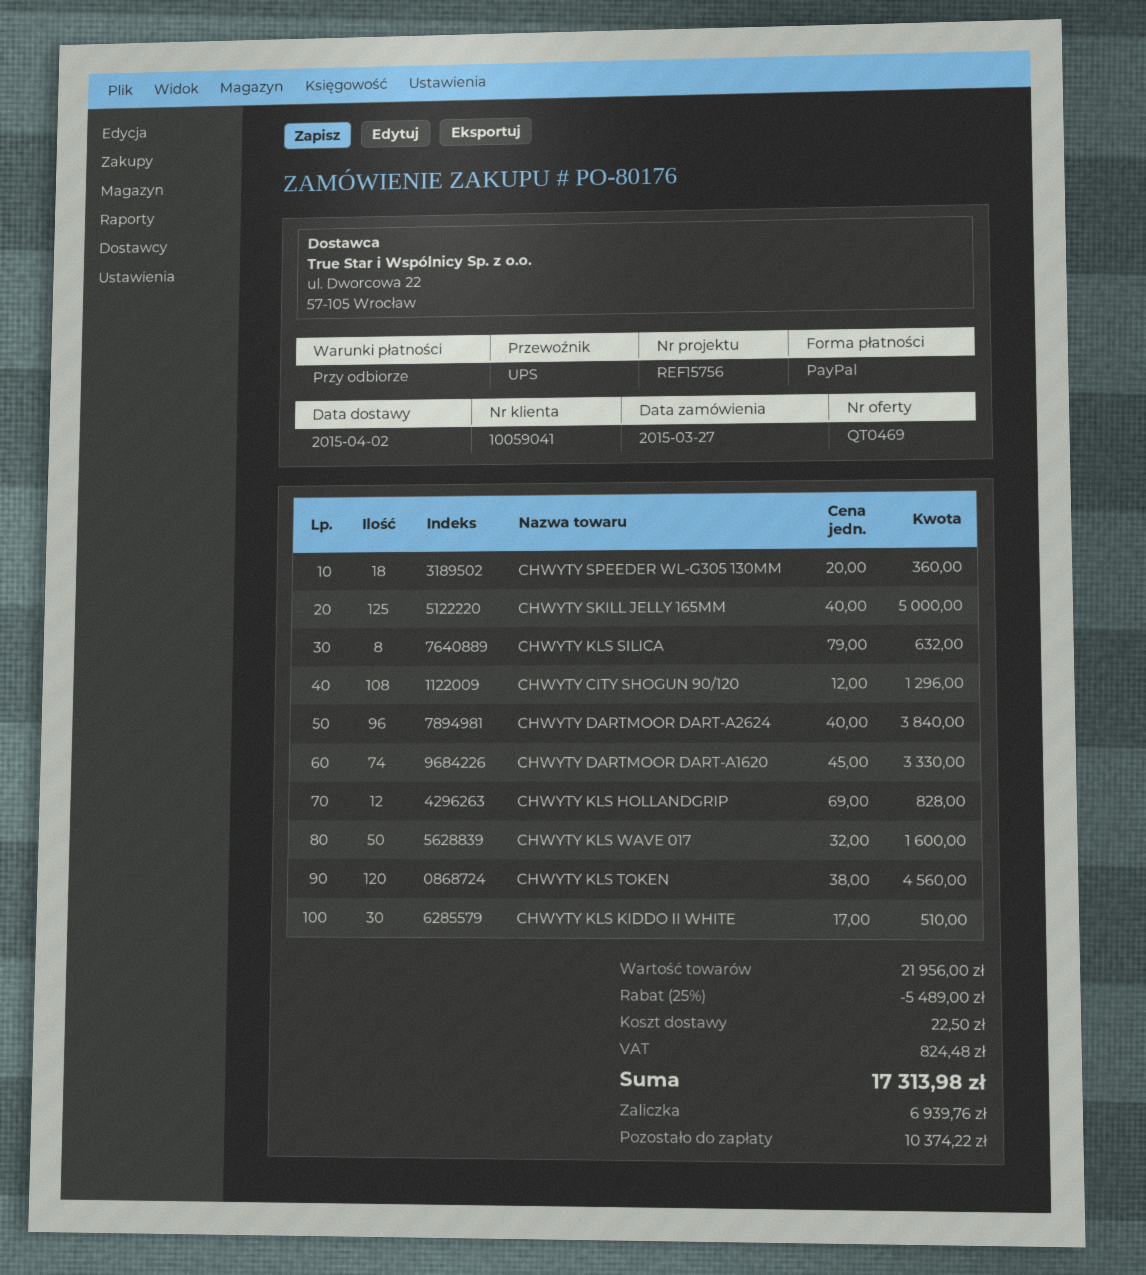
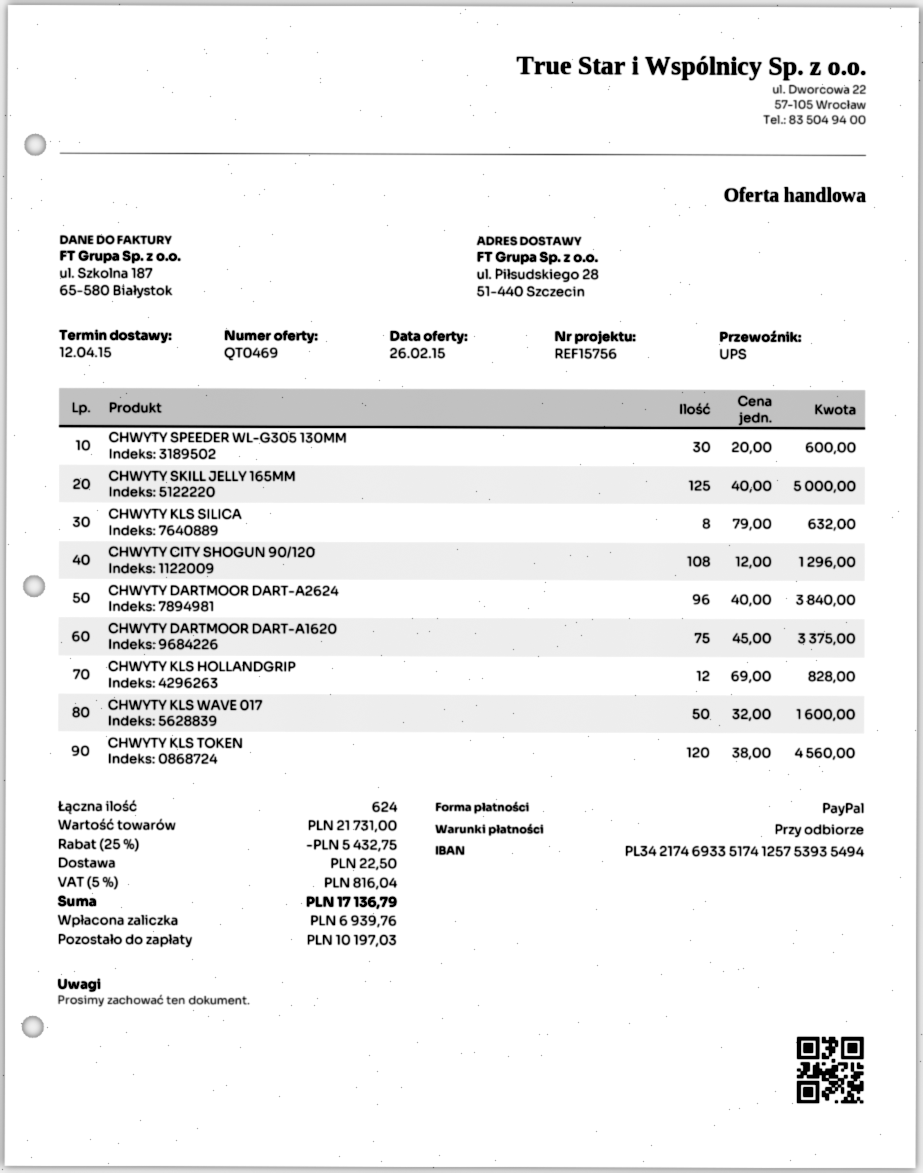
delivery date: 2015-04-02 -> 2015-04-12
CHWYTY SPEEDER WL-G305 130MM: 18 x 20.00 = 360.00 -> 30 x 20.00 = 600.00
CHWYTY DARTMOOR DART-A1620: 74 x 45.00 = 3330.00 -> 75 x 45.00 = 3375.00
CHWYTY KLS KIDDO II WHITE: 30 x 17.00 = 510.00 -> none
subtotal: 21956.00 -> 21731.00
discount: 25% = 5489.00 -> 25% = 5432.75
tax: 824.48 -> 816.04
total: 17313.98 -> 17136.79
balance: 10374.22 -> 10197.03

